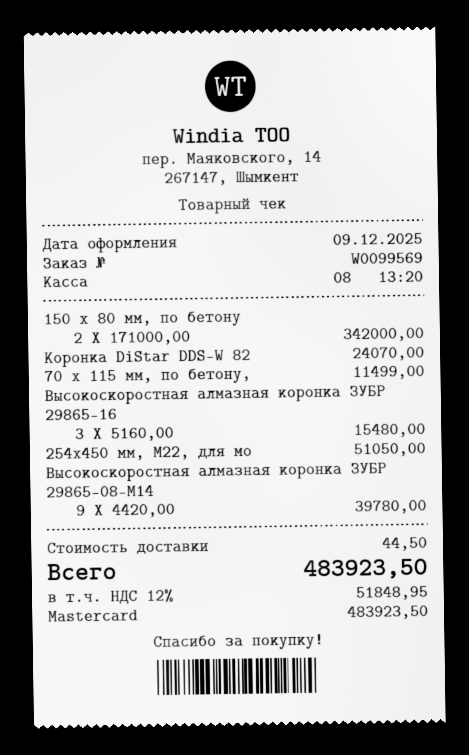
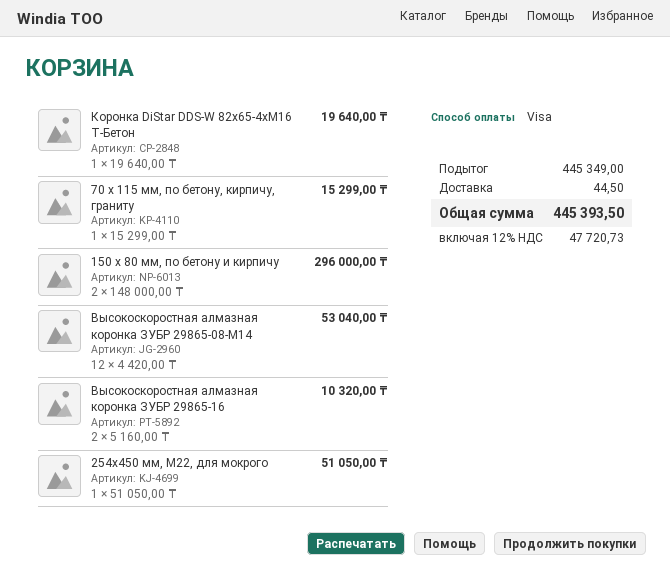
payment method: Mastercard -> Visa
150 х 80 мм, по бетону: 2 x 171000.00 = 342000.00 -> 2 x 148000.00 = 296000.00
Коронка DiStar DDS-W 82: 1 x 24070.00 = 24070.00 -> 1 x 19640.00 = 19640.00
70 х 115 мм, по бетону,: 1 x 11499.00 = 11499.00 -> 1 x 15299.00 = 15299.00
Высокоскоростная алмазная коронка ЗУБР 29865-16: 3 x 5160.00 = 15480.00 -> 2 x 5160.00 = 10320.00
Высокоскоростная алмазная коронка ЗУБР 29865-08-M14: 9 x 4420.00 = 39780.00 -> 12 x 4420.00 = 53040.00
tax: 12% = 51848.95 -> 12% = 47720.73
total: 483923.50 -> 445393.50

